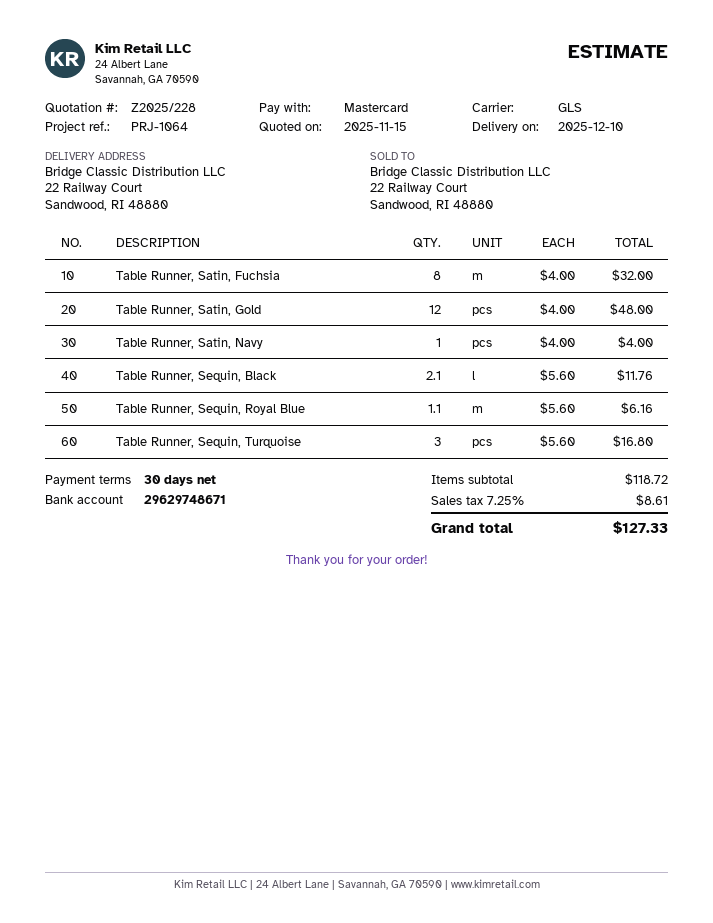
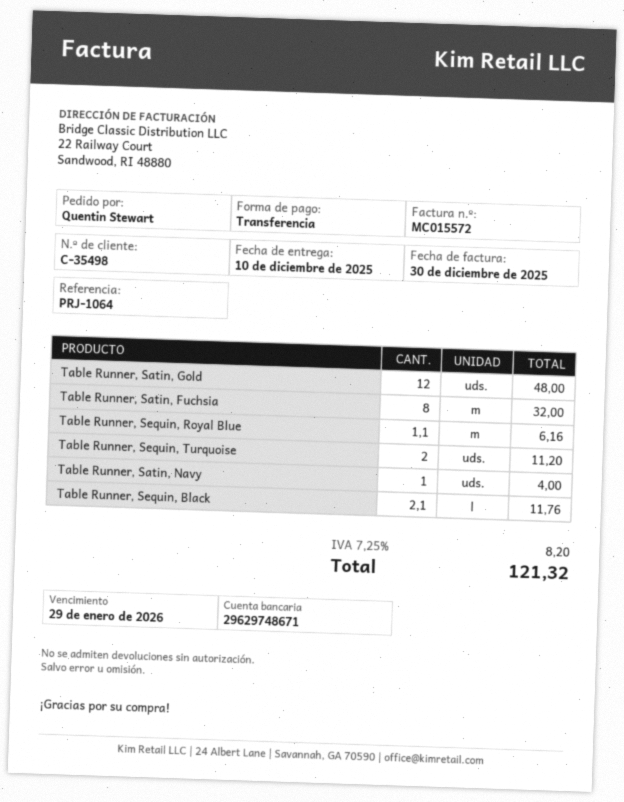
payment method: Mastercard -> bank transfer
Table Runner, Sequin, Turquoise: 3 for 16.80 -> 2 for 11.20
tax: 7.25% = 8.61 -> 7.25% = 8.20
total: 127.33 -> 121.32

